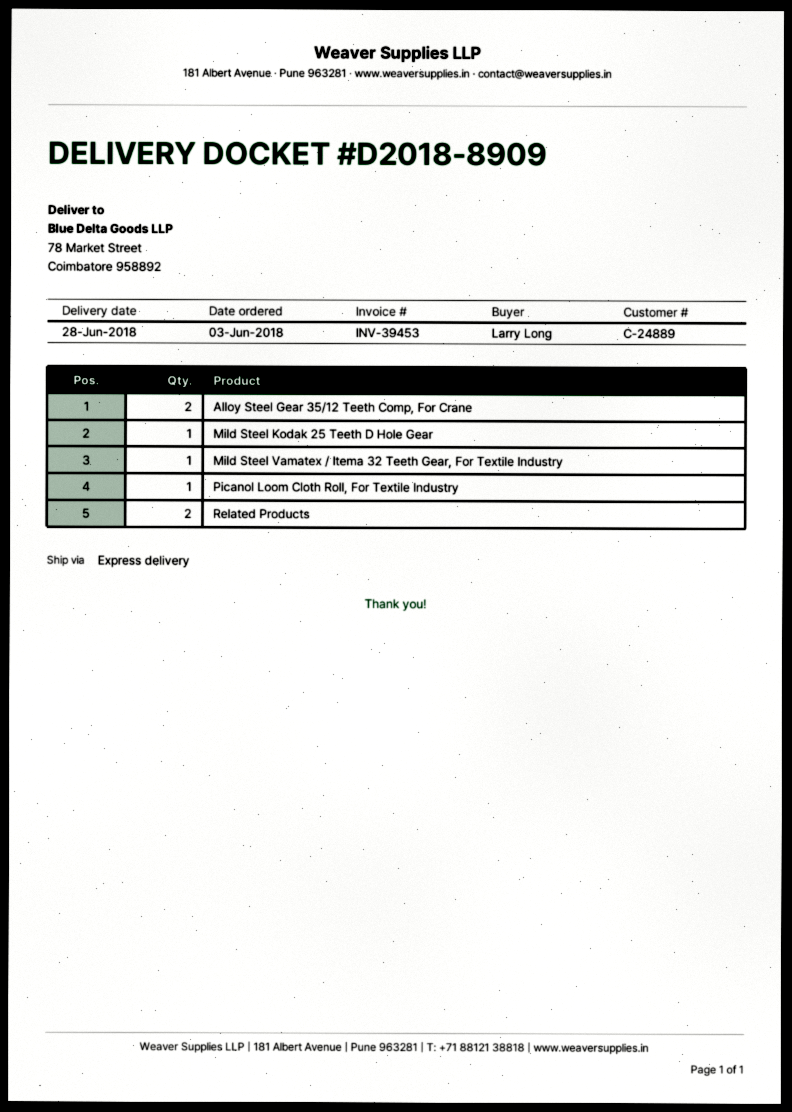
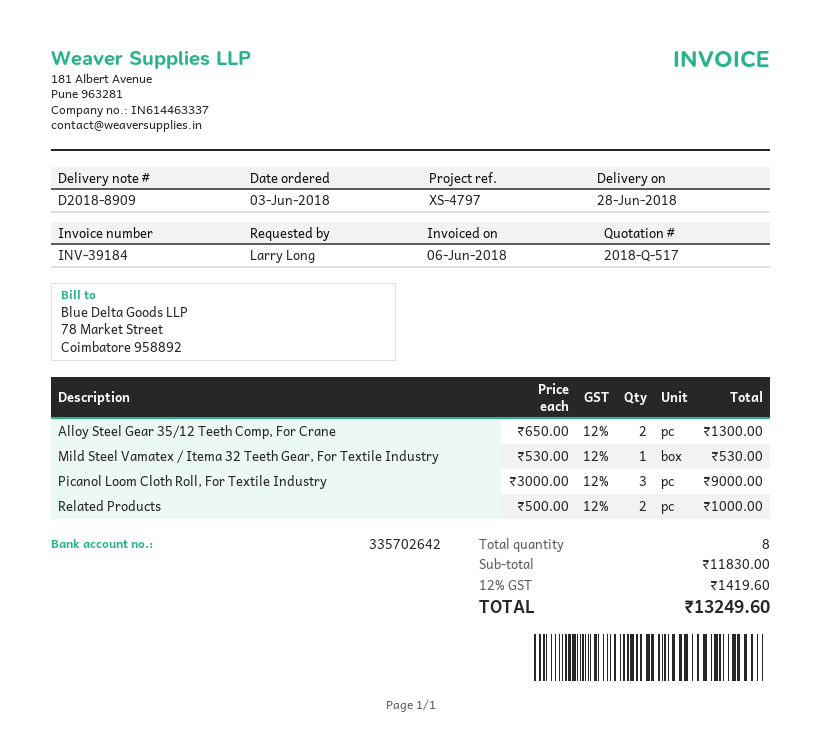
invoice number: INV-39453 -> INV-39184
Mild Steel Kodak 25 Teeth D Hole Gear: 1 -> none
Picanol Loom Cloth Roll, For Textile Industry: 1 -> 3

